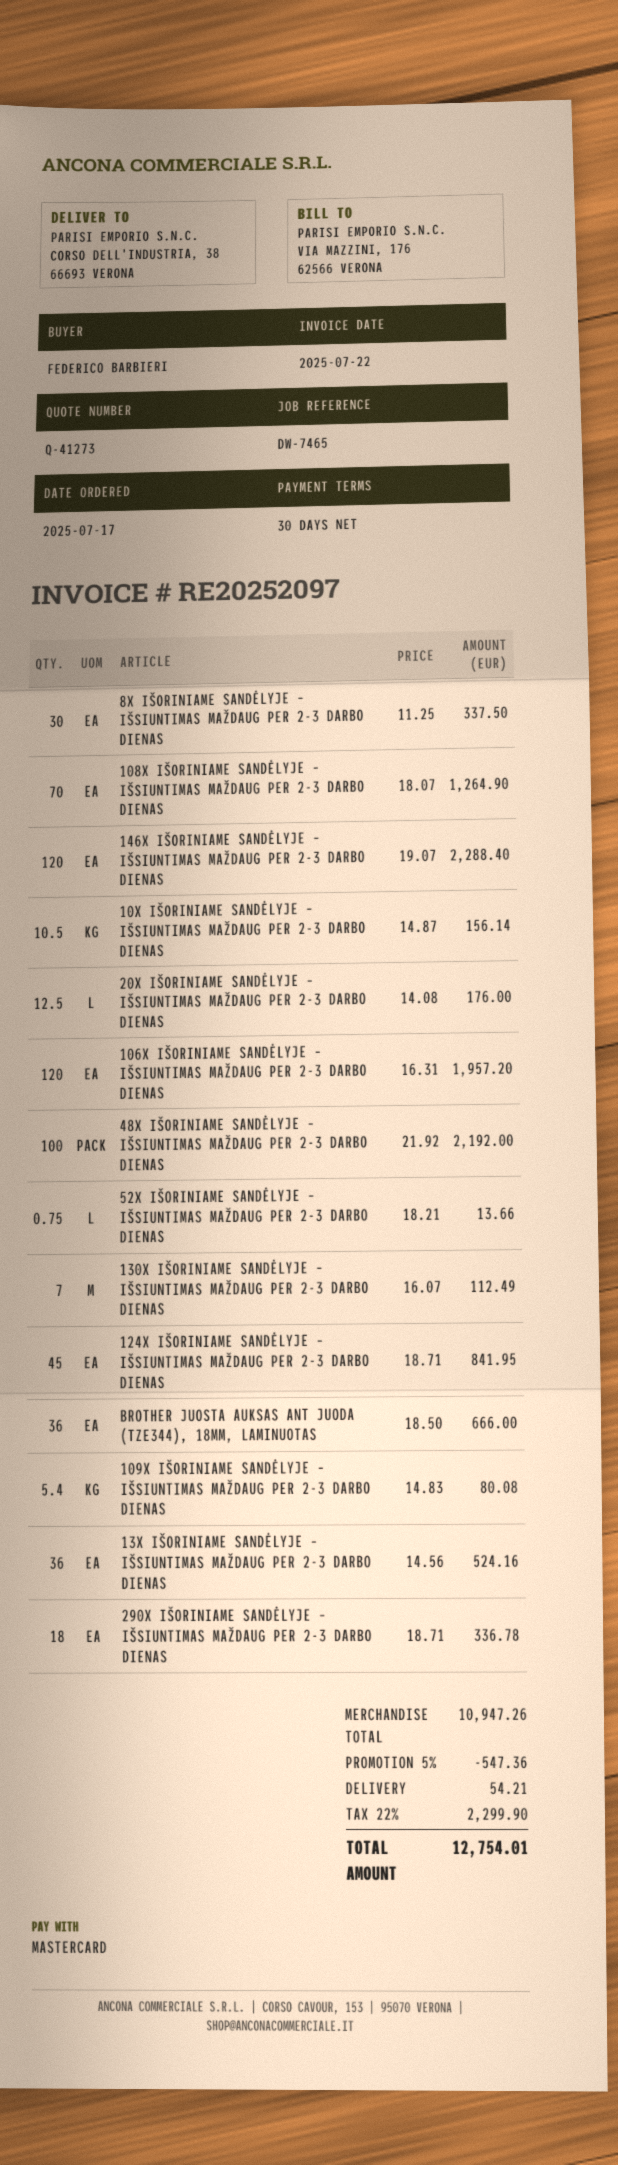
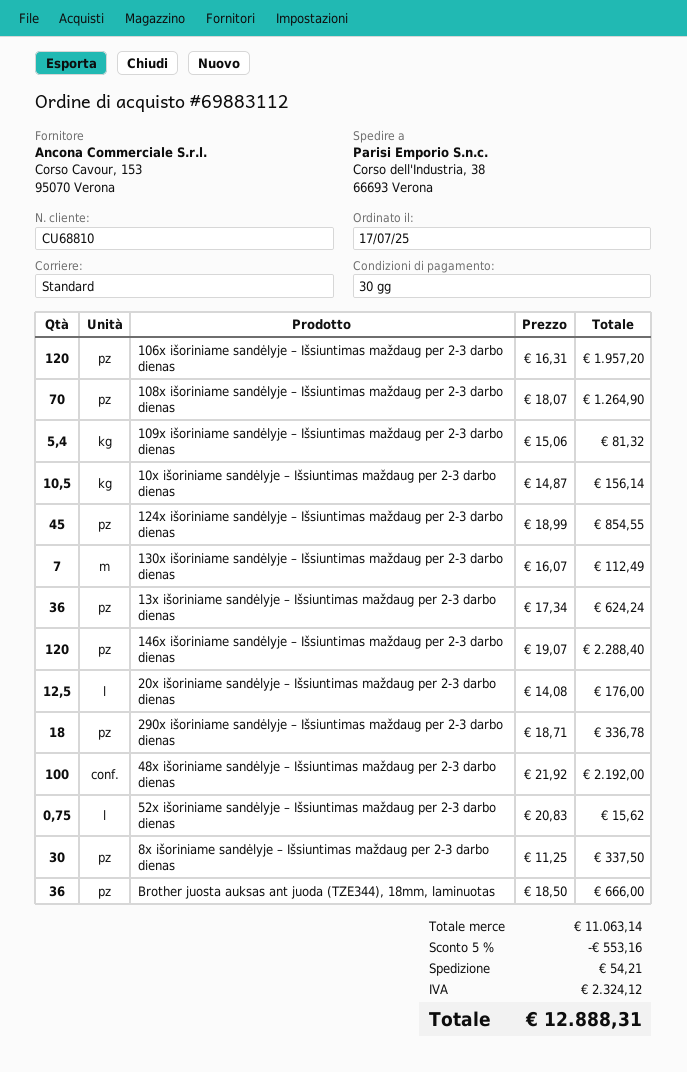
52X IŠORINIAME SANDĖLYJE – IŠSIUNTIMAS MAŽDAUG PER 2-3 DARBO DIENAS: 0.75 x 18.21 = 13.66 -> 0.75 x 20.83 = 15.62
124X IŠORINIAME SANDĖLYJE – IŠSIUNTIMAS MAŽDAUG PER 2-3 DARBO DIENAS: 45 x 18.71 = 841.95 -> 45 x 18.99 = 854.55
109X IŠORINIAME SANDĖLYJE – IŠSIUNTIMAS MAŽDAUG PER 2-3 DARBO DIENAS: 5.4 x 14.83 = 80.08 -> 5.4 x 15.06 = 81.32
13X IŠORINIAME SANDĖLYJE – IŠSIUNTIMAS MAŽDAUG PER 2-3 DARBO DIENAS: 36 x 14.56 = 524.16 -> 36 x 17.34 = 624.24
subtotal: 10947.26 -> 11063.14
discount: 5% = 547.36 -> 5% = 553.16
tax: 2299.90 -> 2324.12
total: 12754.01 -> 12888.31

